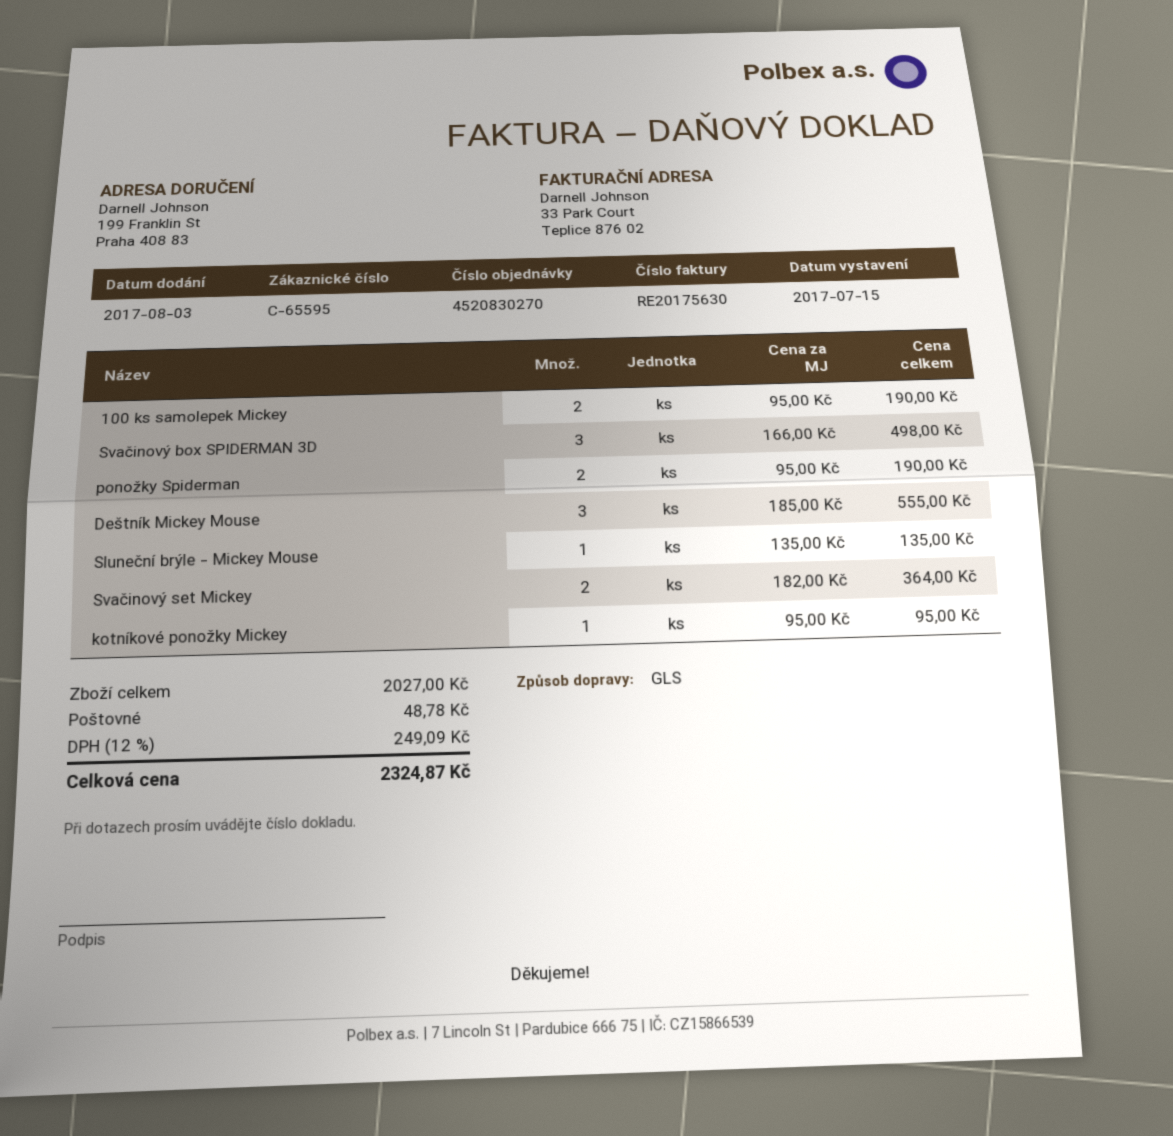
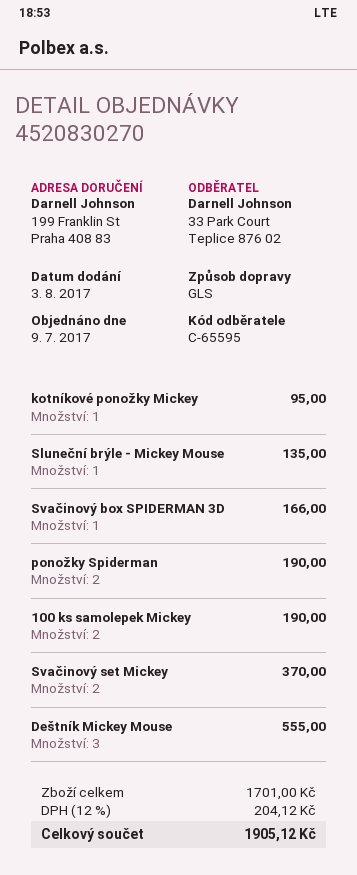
Svačinový box SPIDERMAN 3D: 3 for 498.00 -> 1 for 166.00
Svačinový set Mickey: 2 for 364.00 -> 2 for 370.00
subtotal: 2027.00 -> 1701.00
shipping: 48.78 -> none
tax: 12% = 249.09 -> 12% = 204.12
total: 2324.87 -> 1905.12

